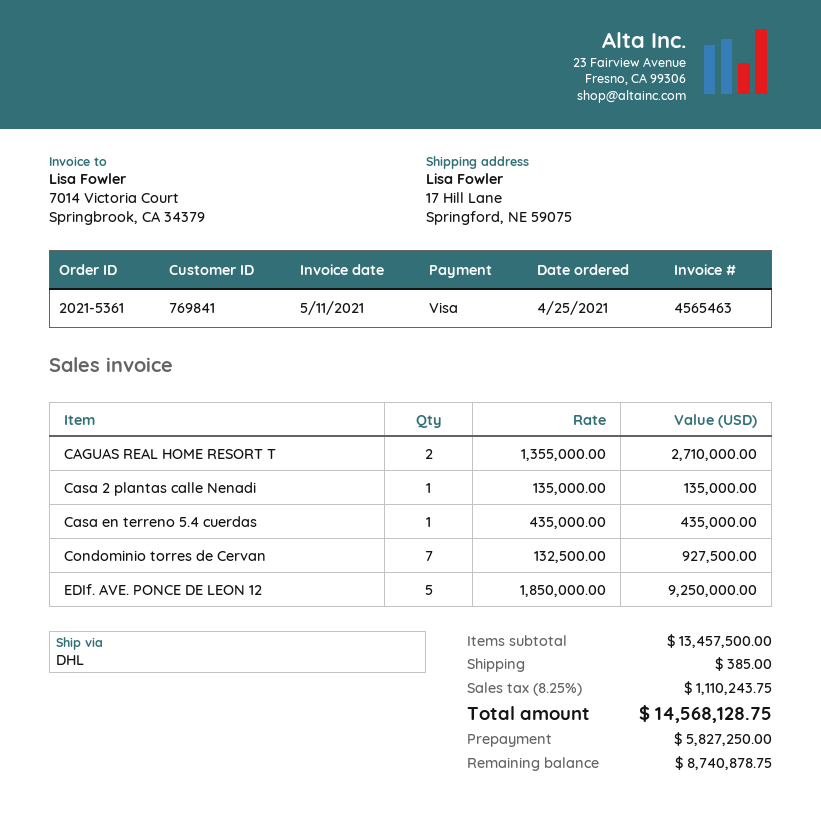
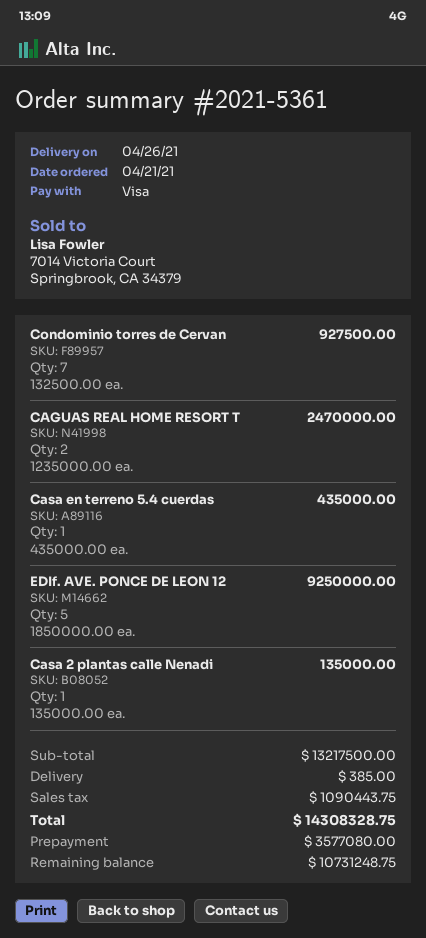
order date: 2021-04-25 -> 2021-04-21
CAGUAS REAL HOME RESORT T: 2 x 1355000.00 = 2710000.00 -> 2 x 1235000.00 = 2470000.00
subtotal: 13457500.00 -> 13217500.00
tax: 1110243.75 -> 1090443.75
total: 14568128.75 -> 14308328.75
deposit: 5827250.00 -> 3577080.00
balance: 8740878.75 -> 10731248.75

